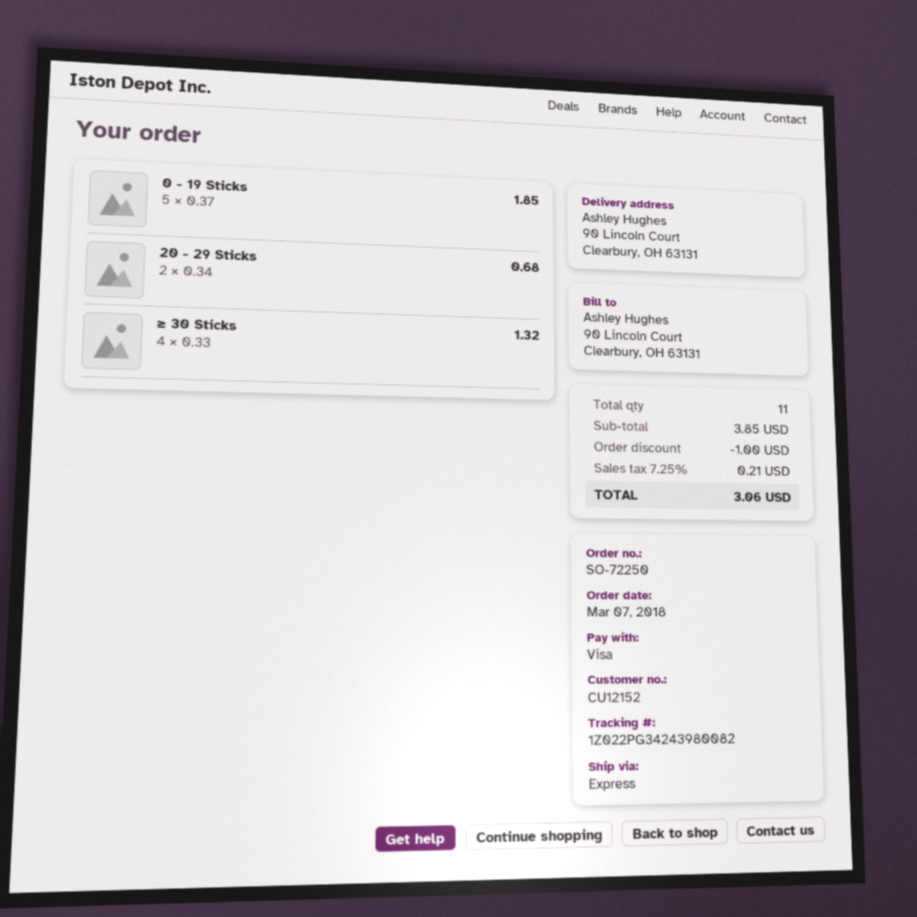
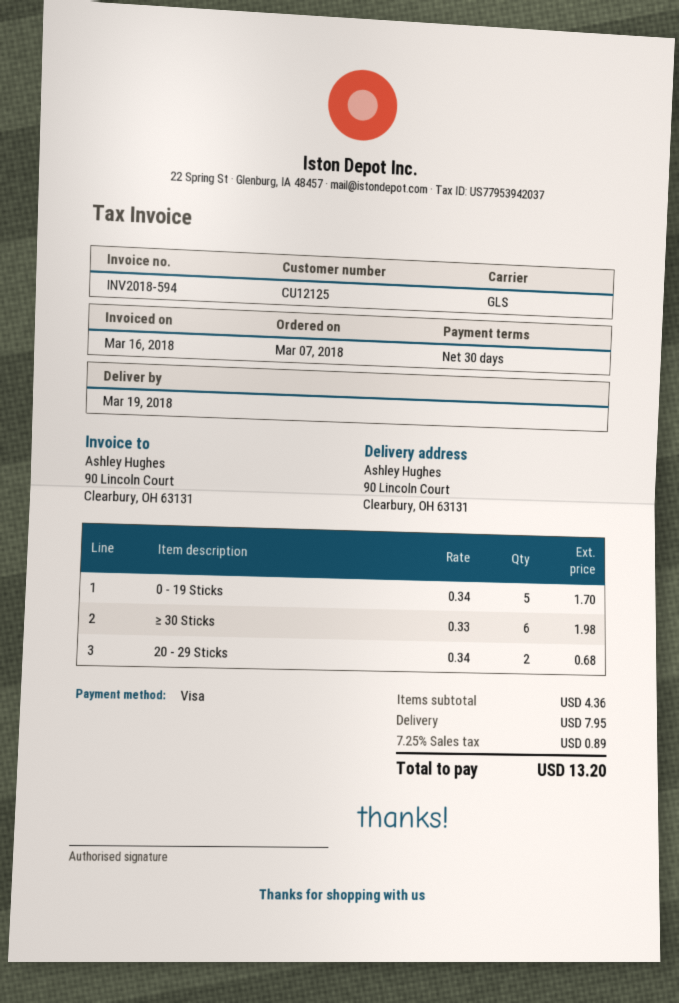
customer number: CU12152 -> CU12125
shipping method: express -> GLS
0 - 19 Sticks: 5 x 0.37 = 1.85 -> 5 x 0.34 = 1.70
≥ 30 Sticks: 4 x 0.33 = 1.32 -> 6 x 0.33 = 1.98
subtotal: 3.85 -> 4.36
discount: 1.00 -> none
shipping: none -> 7.95
tax: 7.25% = 0.21 -> 7.25% = 0.89
total: 3.06 -> 13.20

